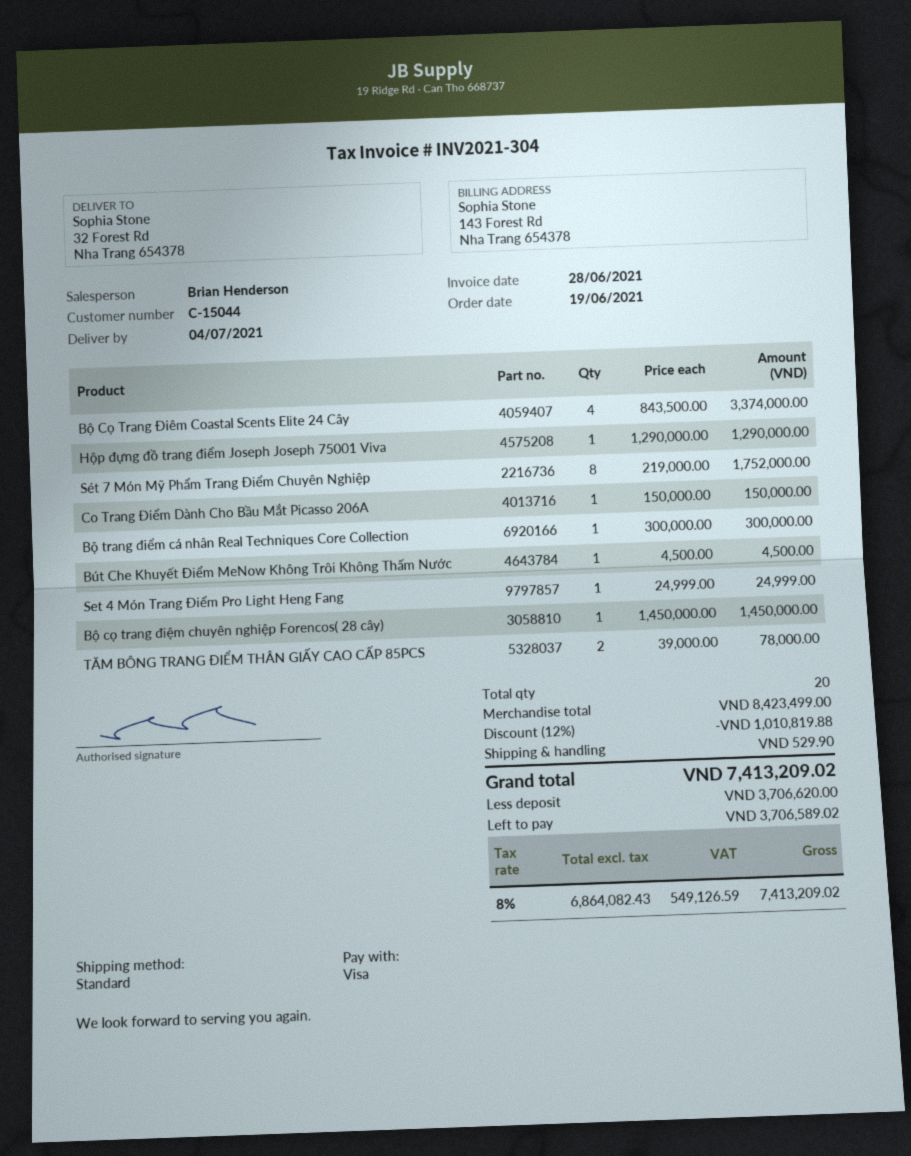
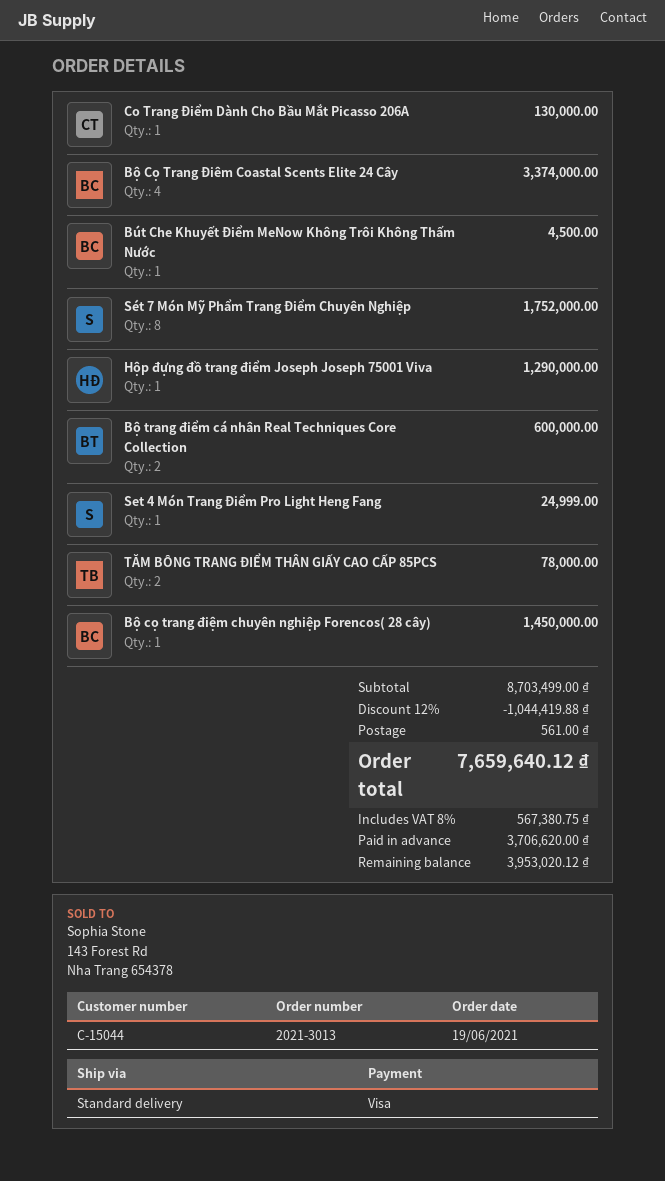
Co Trang Điểm Dành Cho Bầu Mắt Picasso 206A: 1 for 150000.00 -> 1 for 130000.00
Bộ trang điểm cá nhân Real Techniques Core Collection: 1 for 300000.00 -> 2 for 600000.00
subtotal: 8423499.00 -> 8703499.00
discount: 12% = 1010819.88 -> 12% = 1044419.88
shipping: 529.90 -> 561.00
tax: 8% = 549126.59 -> 8% = 567380.75
total: 7413209.02 -> 7659640.12
balance: 3706589.02 -> 3953020.12

